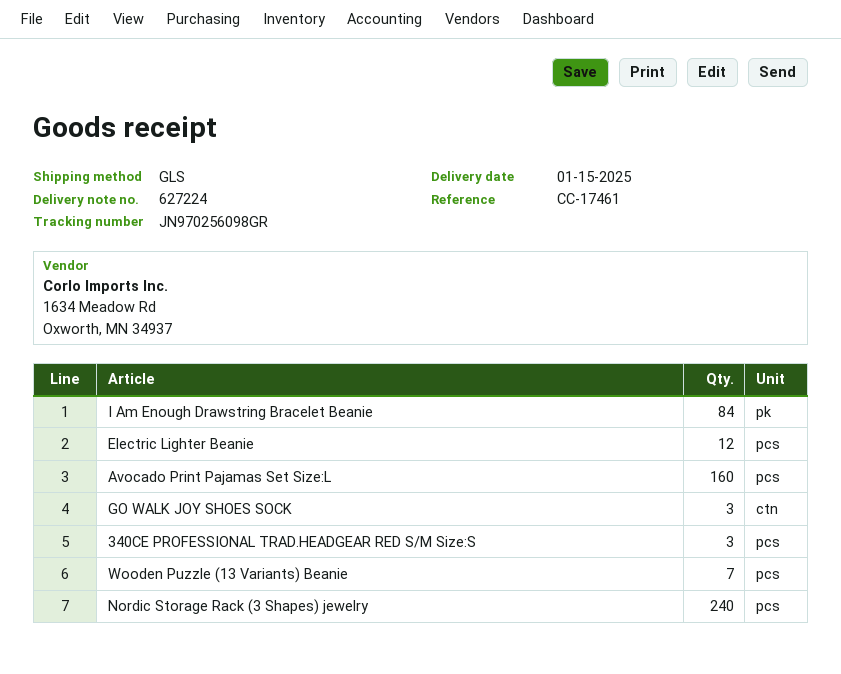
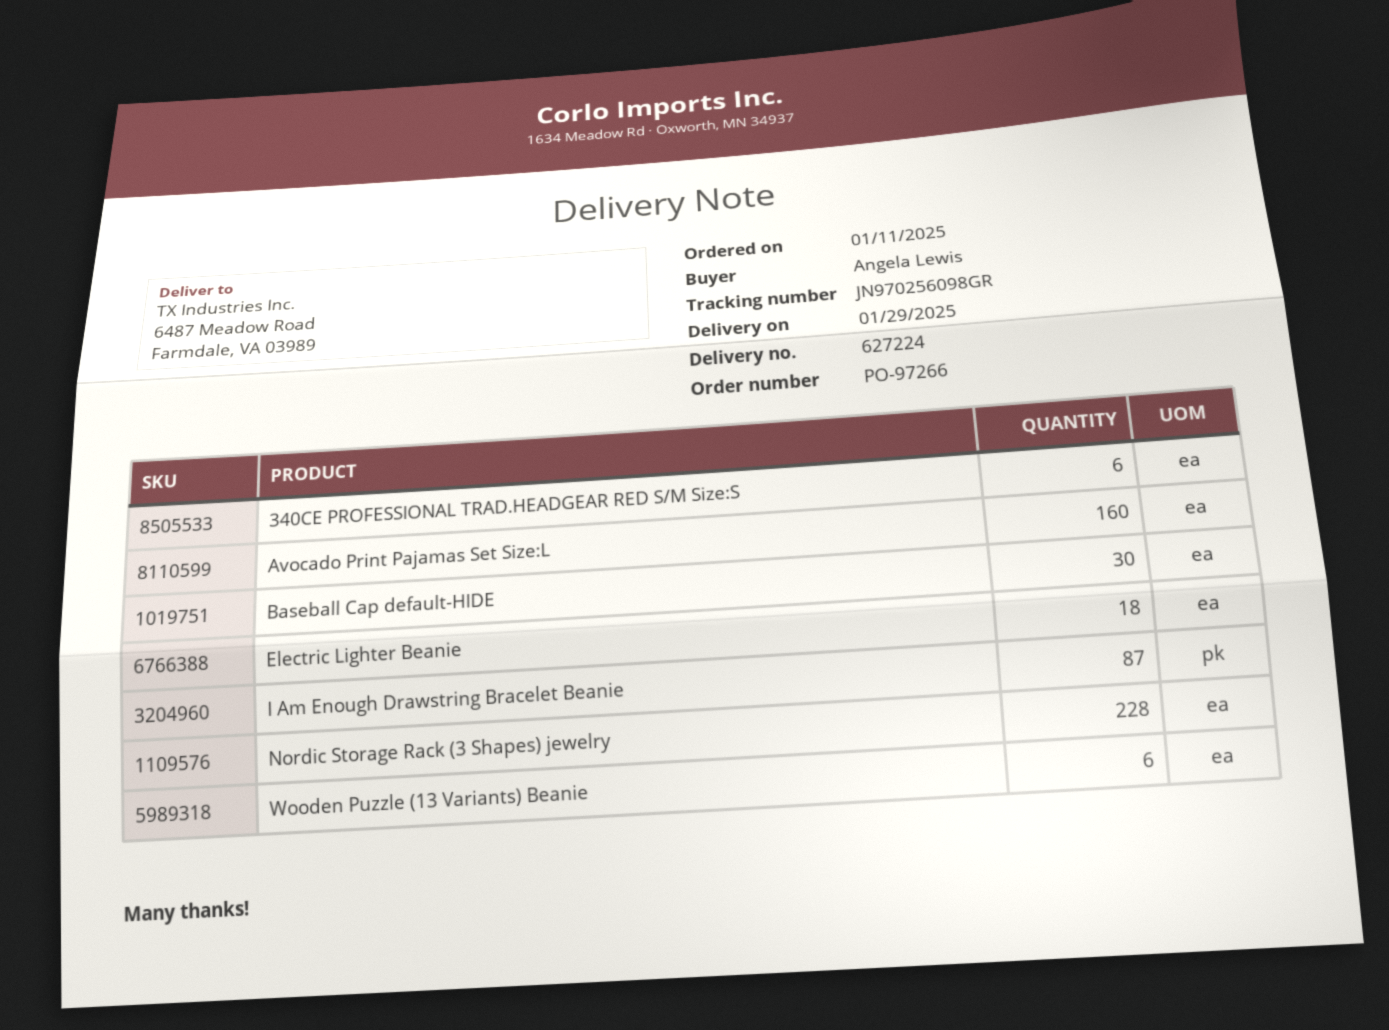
delivery date: 2025-01-15 -> 2025-01-29
I Am Enough Drawstring Bracelet Beanie: 84 -> 87
Electric Lighter Beanie: 12 -> 18
GO WALK JOY SHOES SOCK: 3 -> none
340CE PROFESSIONAL TRAD.HEADGEAR RED S/M Size:S: 3 -> 6
Wooden Puzzle (13 Variants) Beanie: 7 -> 6
Nordic Storage Rack (3 Shapes) jewelry: 240 -> 228
Baseball Cap default-HIDE: none -> 30

